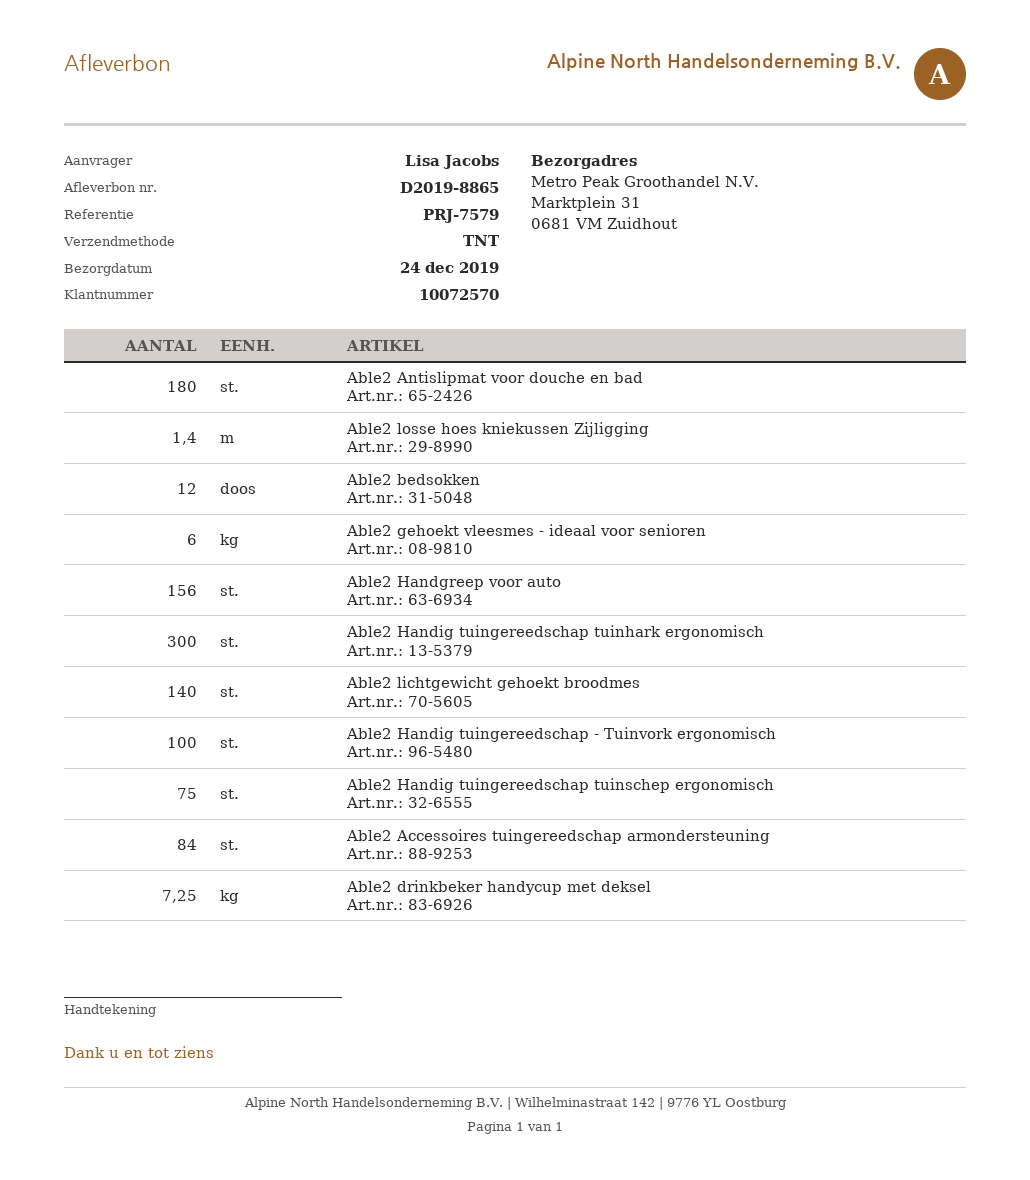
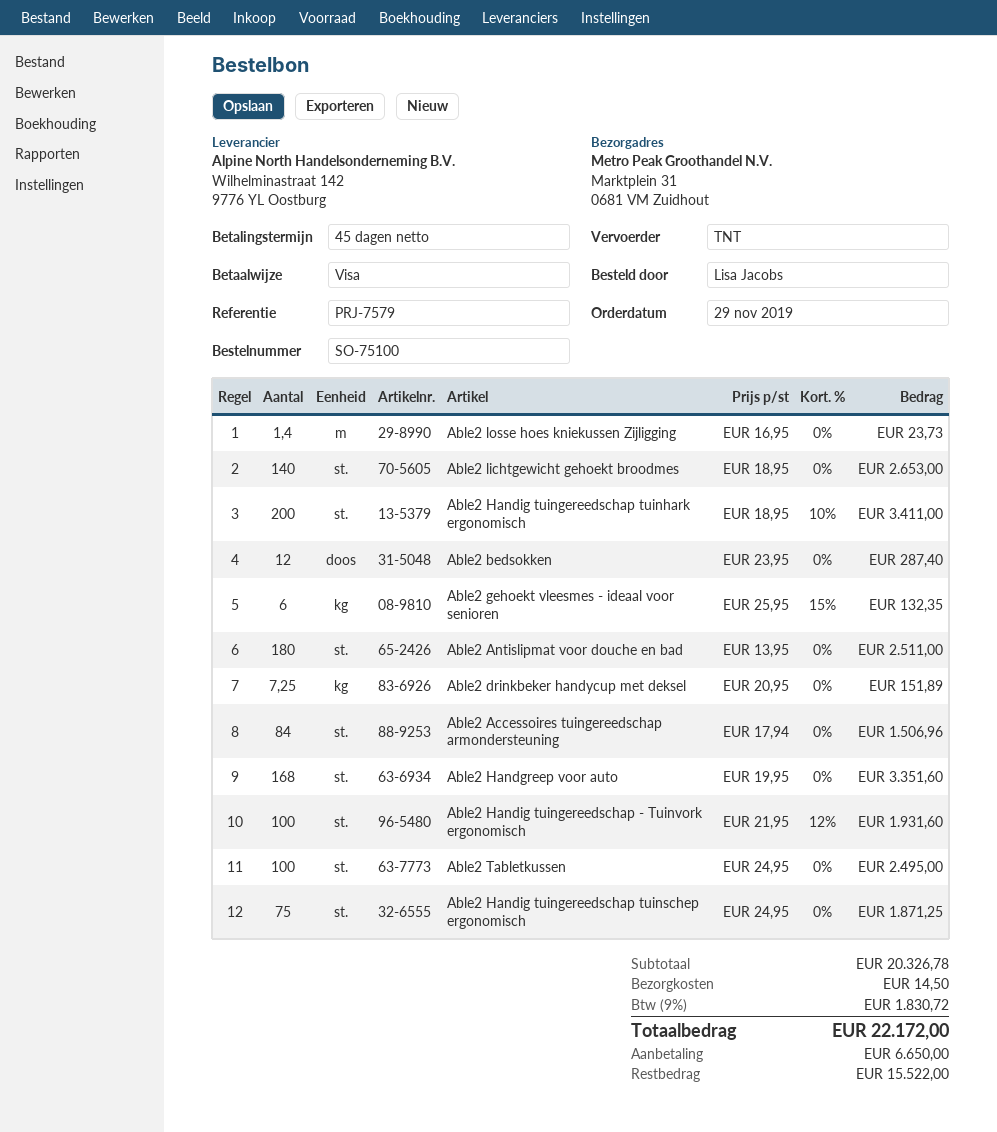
Able2 Handgreep voor auto: 156 -> 168
Able2 Handig tuingereedschap tuinhark ergonomisch: 300 -> 200
Able2 Tabletkussen: none -> 100

